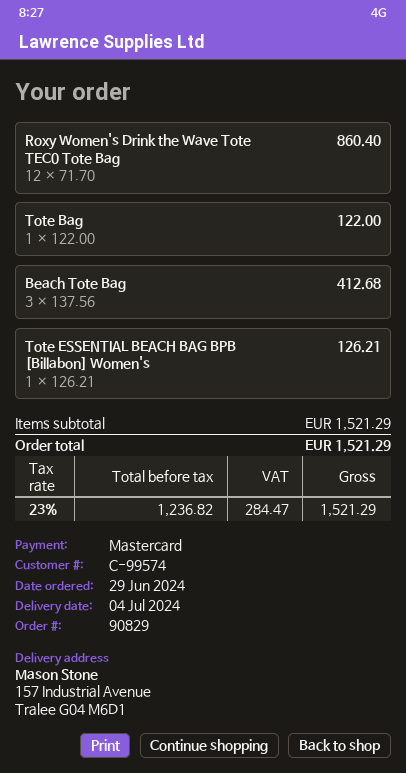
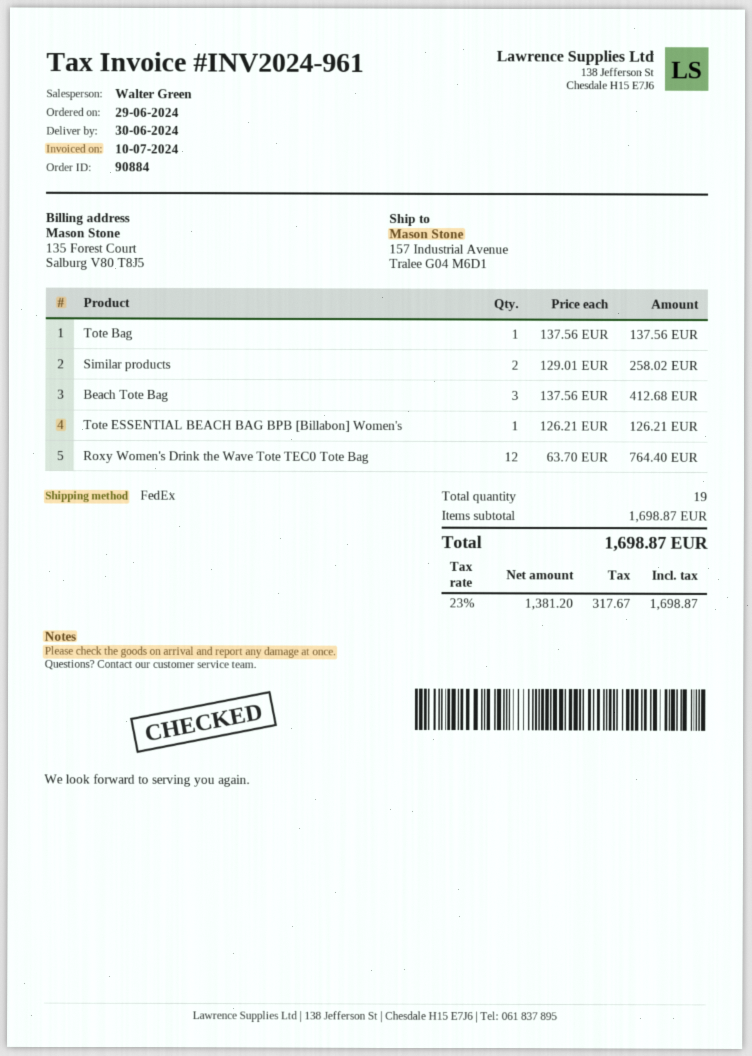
order number: 90829 -> 90884
delivery date: 2024-07-04 -> 2024-06-30
Roxy Women's Drink the Wave Tote TEC0 Tote Bag: 12 x 71.70 = 860.40 -> 12 x 63.70 = 764.40
Tote Bag: 1 x 122.00 = 122.00 -> 1 x 137.56 = 137.56
Similar products: none -> 2 x 129.01 = 258.02
subtotal: 1521.29 -> 1698.87
net: 1236.82 -> 1381.20
tax: 23% = 284.47 -> 23% = 317.67
total: 1521.29 -> 1698.87

